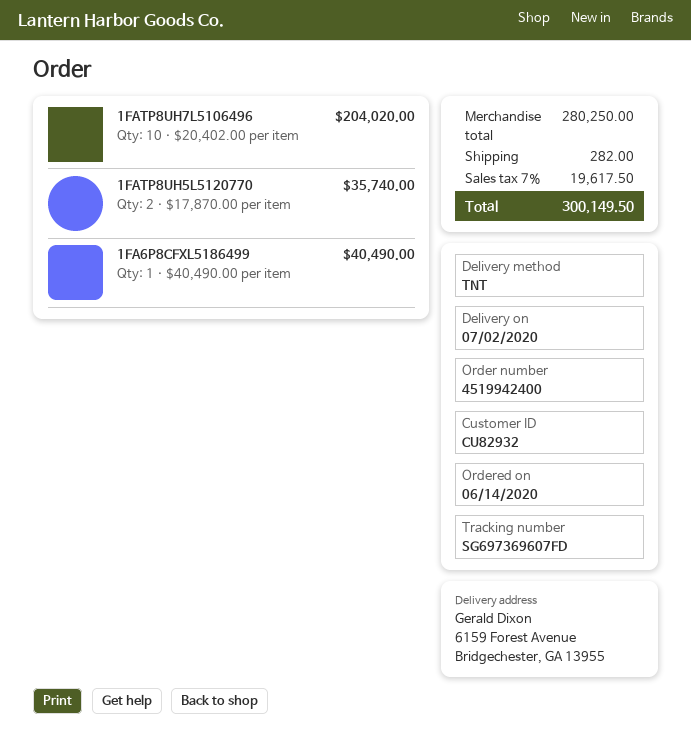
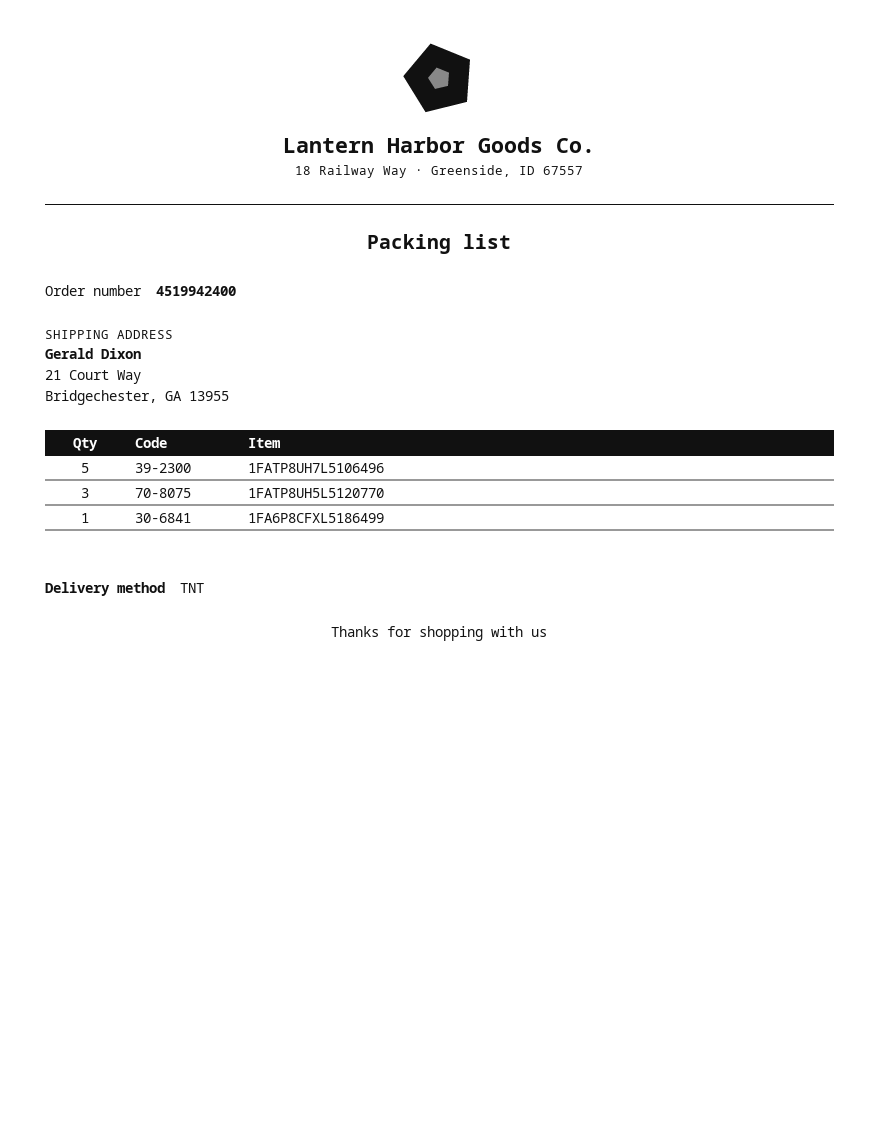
ship to: 6159 Forest Avenue, Bridgechester, GA 13955 -> 21 Court Way, Bridgechester, GA 13955
1FATP8UH7L5106496: 10 -> 5
1FATP8UH5L5120770: 2 -> 3

